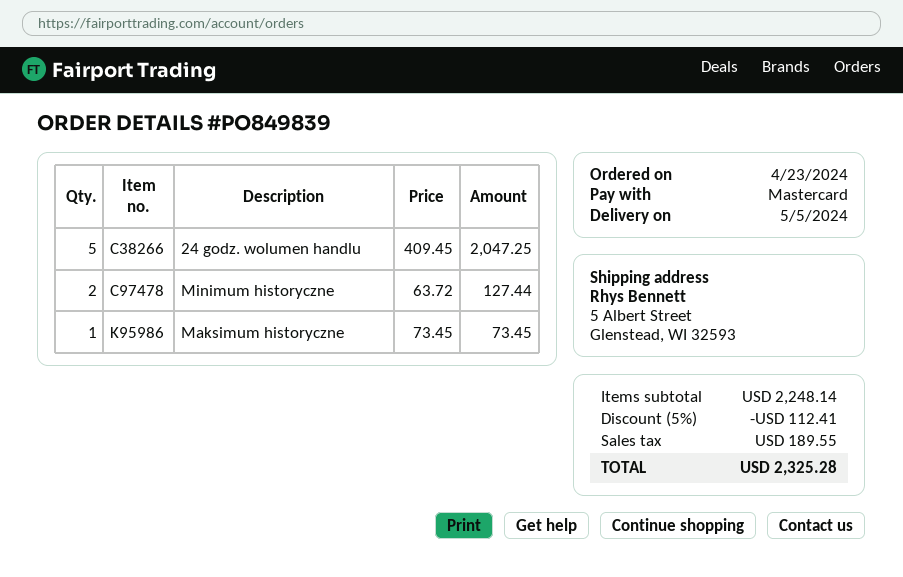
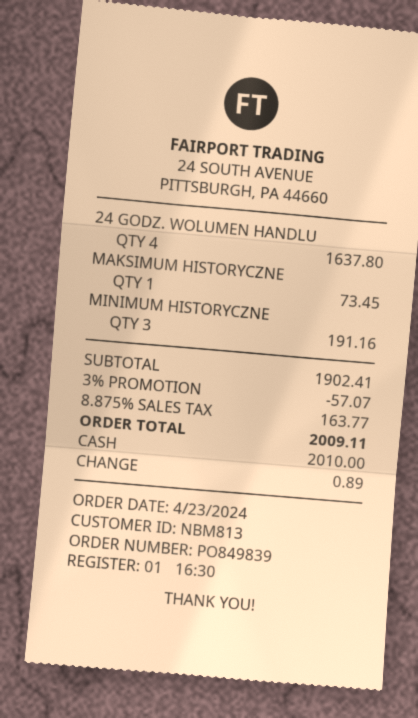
payment method: Mastercard -> cash
24 godz. wolumen handlu: 5 for 2047.25 -> 4 for 1637.80
Minimum historyczne: 2 for 127.44 -> 3 for 191.16
subtotal: 2248.14 -> 1902.41
discount: 5% = 112.41 -> 3% = 57.07
tax: 189.55 -> 163.77
total: 2325.28 -> 2009.11

